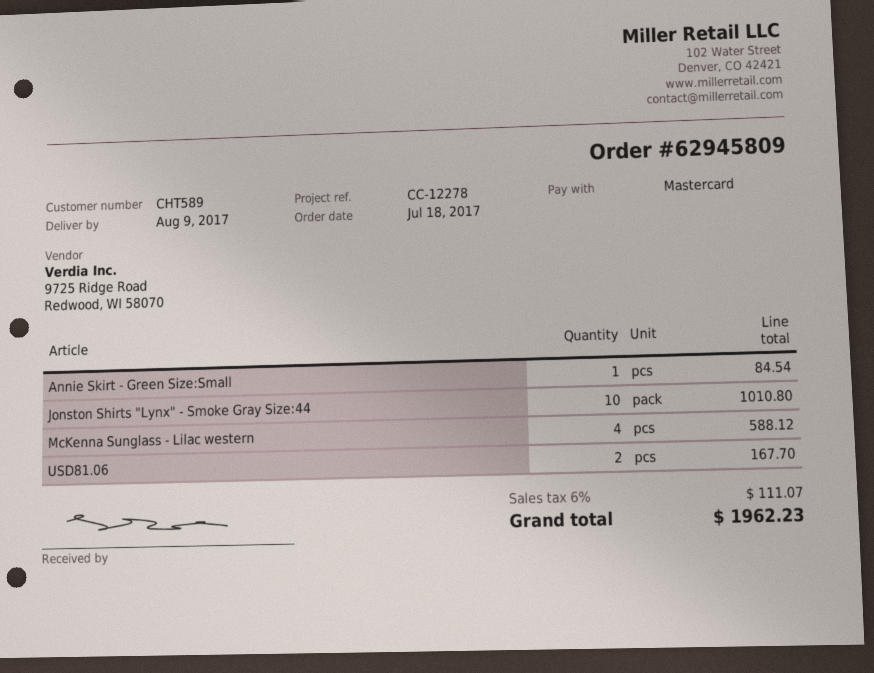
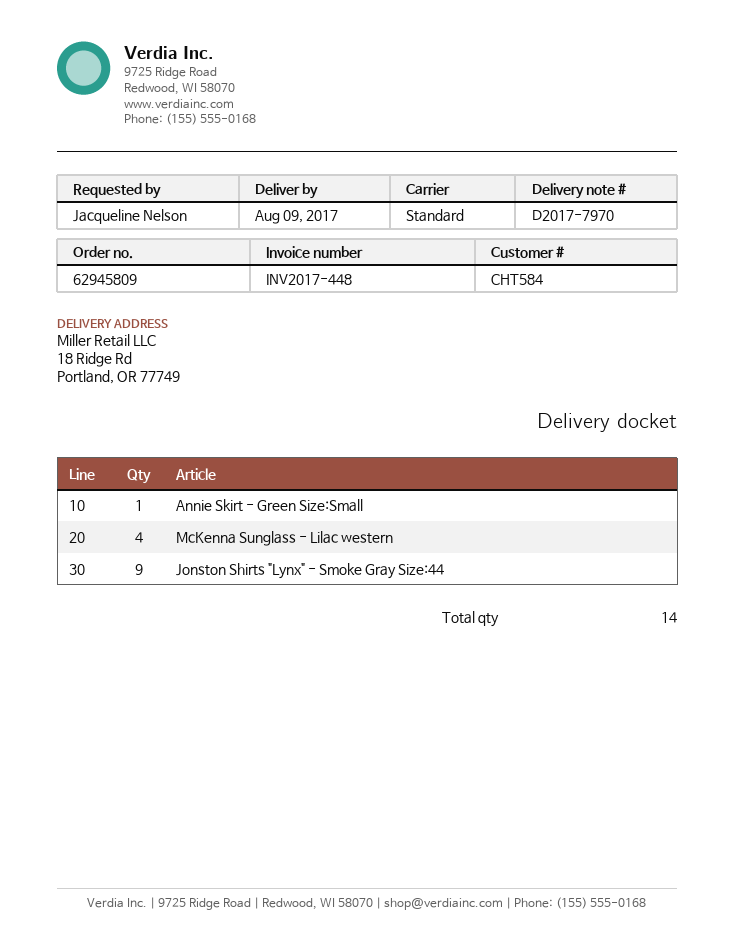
customer number: CHT589 -> CHT584
Jonston Shirts "Lynx" - Smoke Gray Size:44: 10 -> 9
USD81.06: 2 -> none

